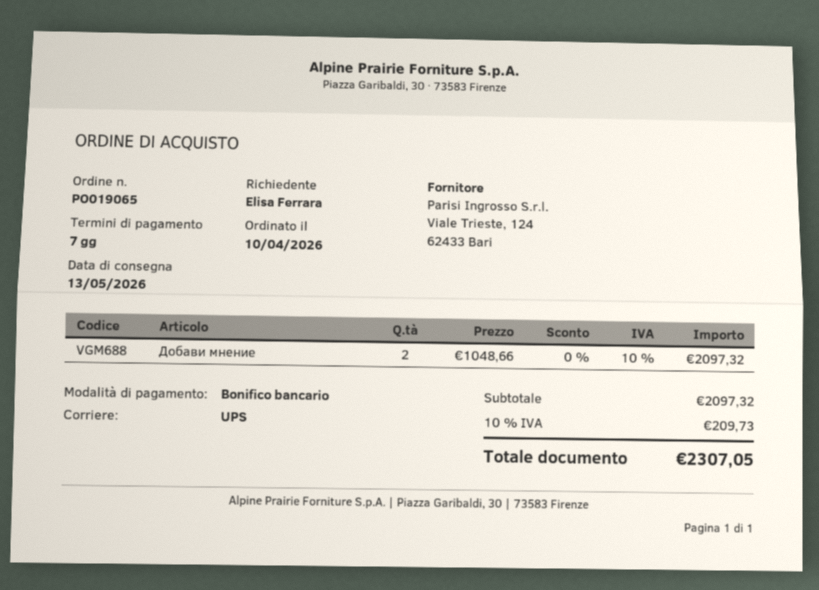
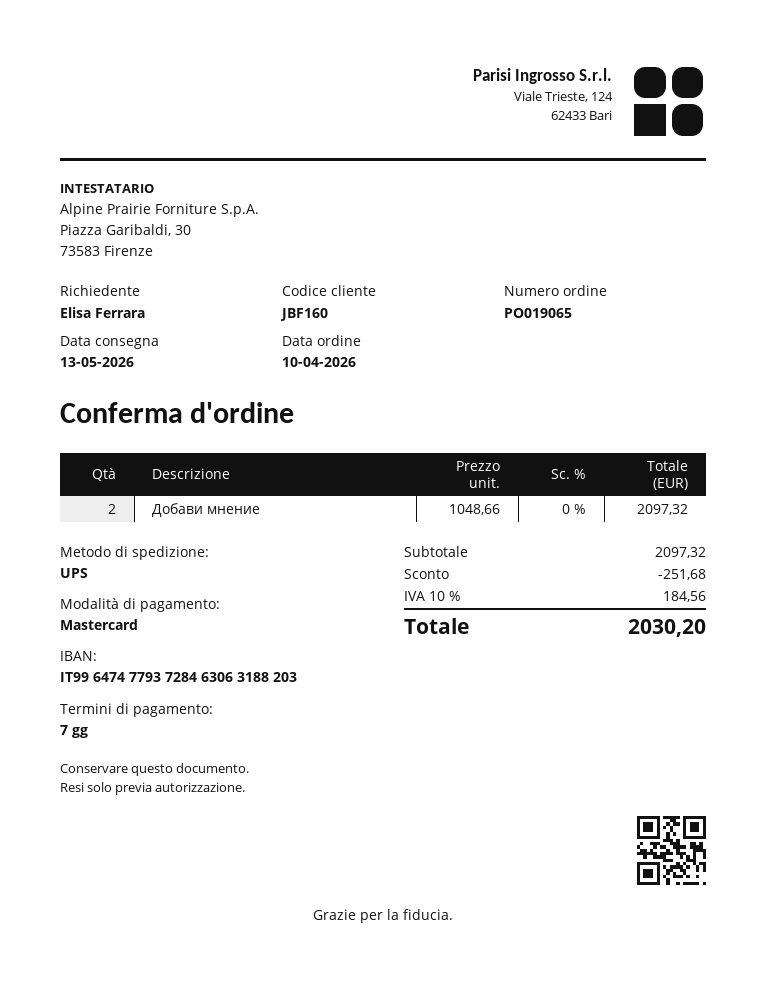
payment method: bank transfer -> Mastercard
discount: none -> 251.68
tax: 10% = 209.73 -> 10% = 184.56
total: 2307.05 -> 2030.20

